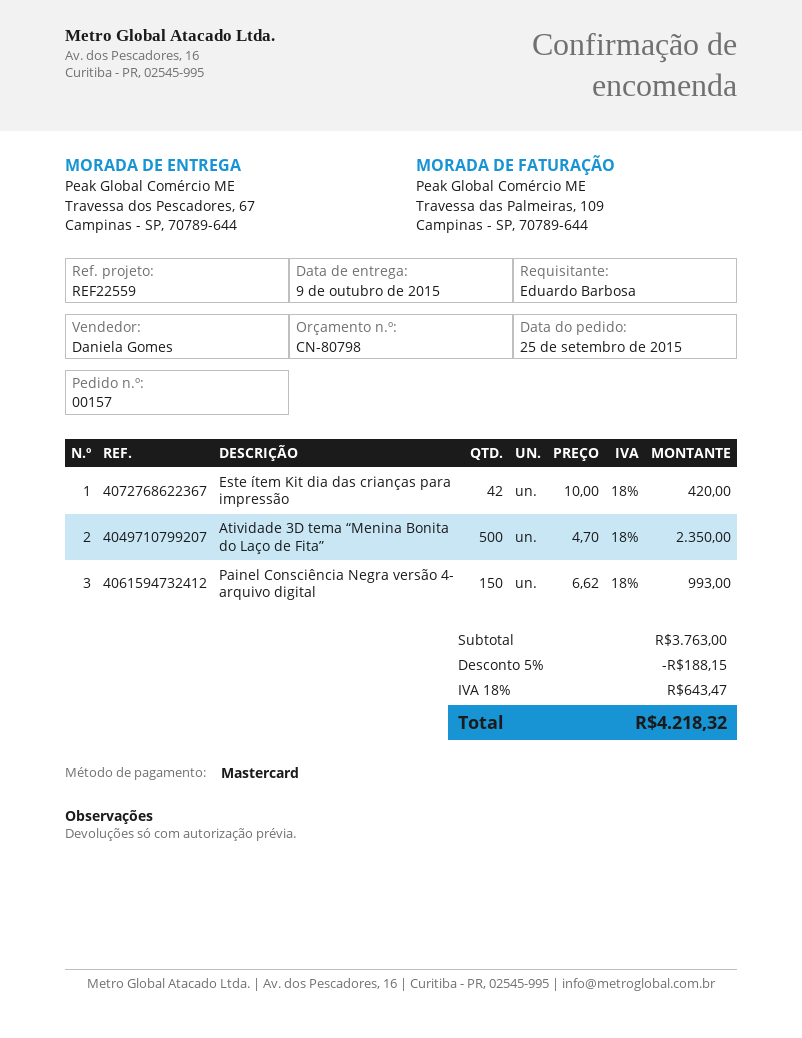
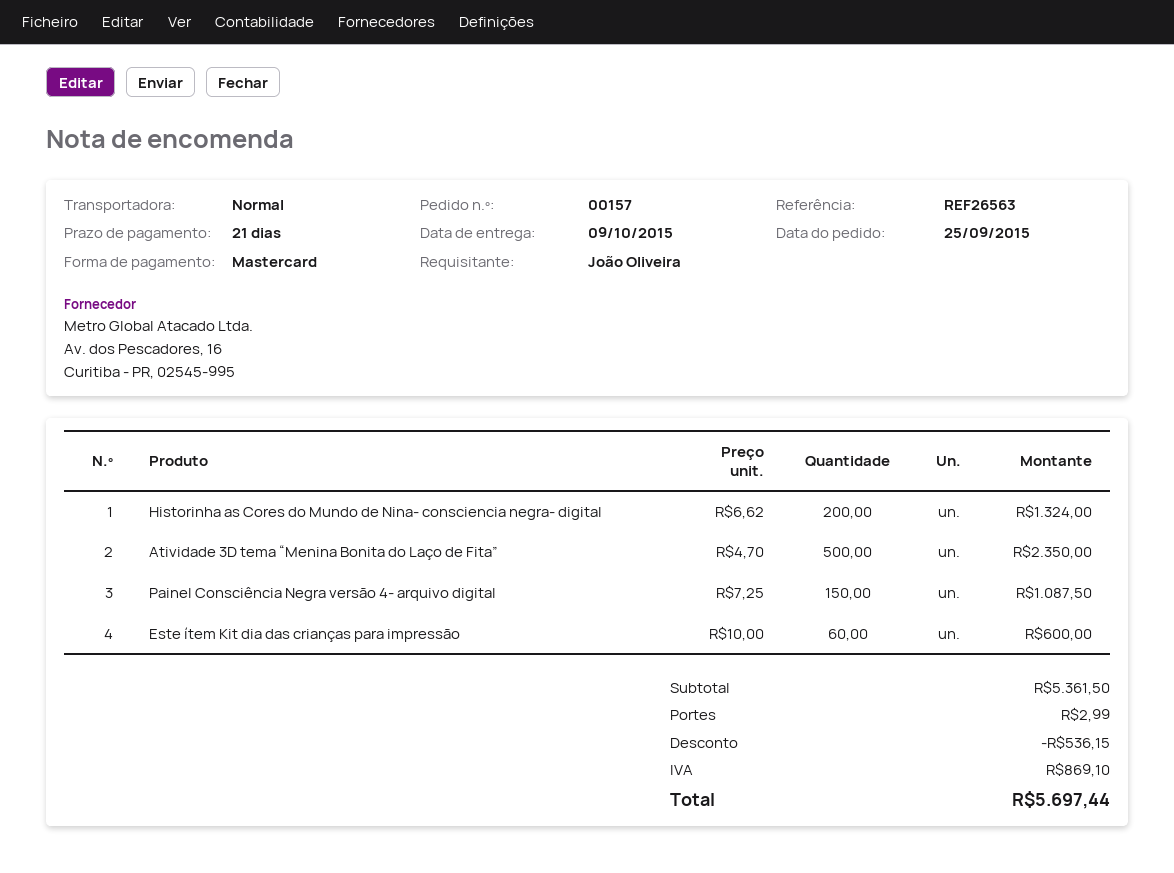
reference: REF22559 -> REF26563
ordered by: Eduardo Barbosa -> João Oliveira
Este ítem Kit dia das crianças para impressão: 42 x 10.00 = 420.00 -> 60 x 10.00 = 600.00
Painel Consciência Negra versão 4- arquivo digital: 150 x 6.62 = 993.00 -> 150 x 7.25 = 1087.50
Historinha as Cores do Mundo de Nina- consciencia negra- digital: none -> 200 x 6.62 = 1324.00
subtotal: 3763.00 -> 5361.50
discount: 188.15 -> 536.15
shipping: none -> 2.99
tax: 643.47 -> 869.10
total: 4218.32 -> 5697.44

